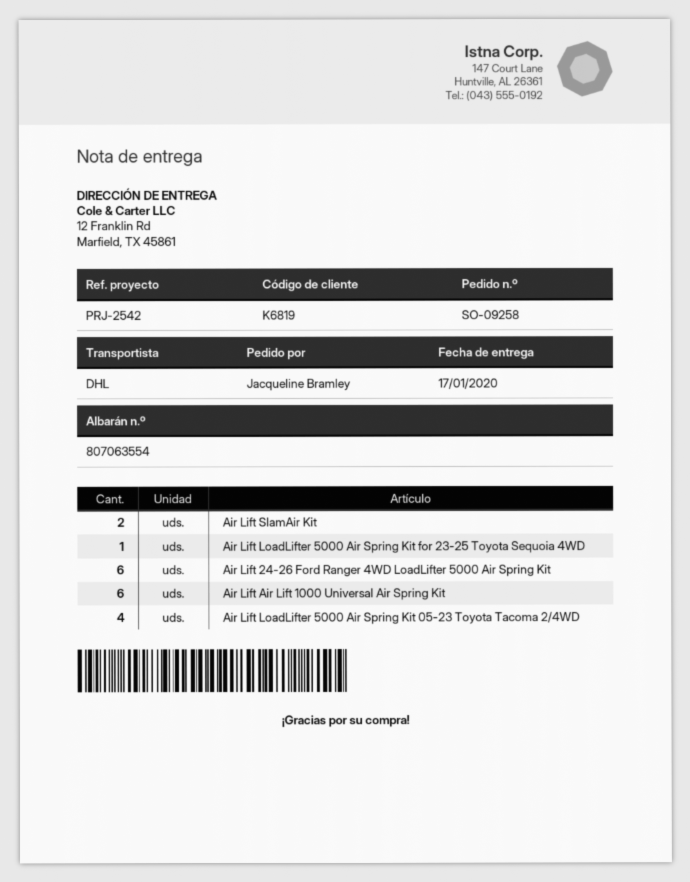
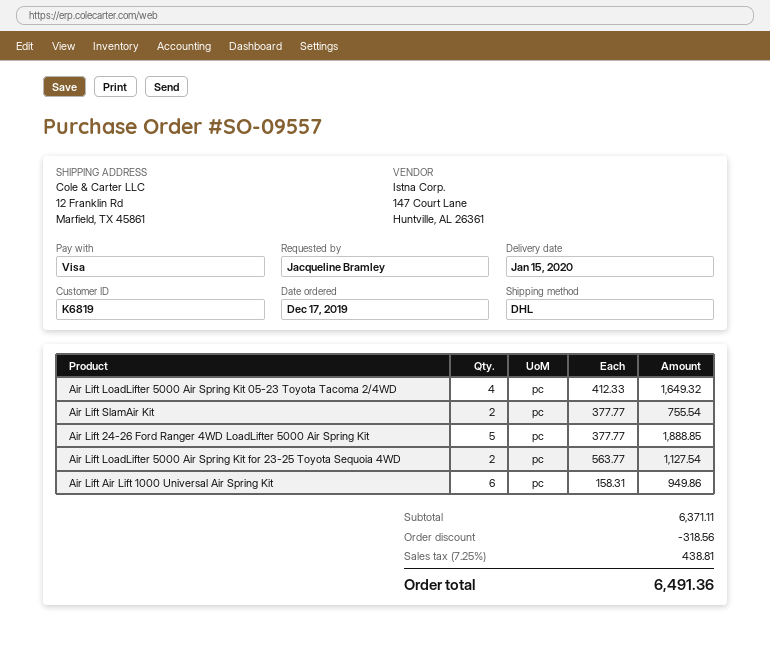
order number: SO-09258 -> SO-09557
delivery date: 2020-01-17 -> 2020-01-15
Air Lift LoadLifter 5000 Air Spring Kit for 23-25 Toyota Sequoia 4WD: 1 -> 2
Air Lift 24-26 Ford Ranger 4WD LoadLifter 5000 Air Spring Kit: 6 -> 5

